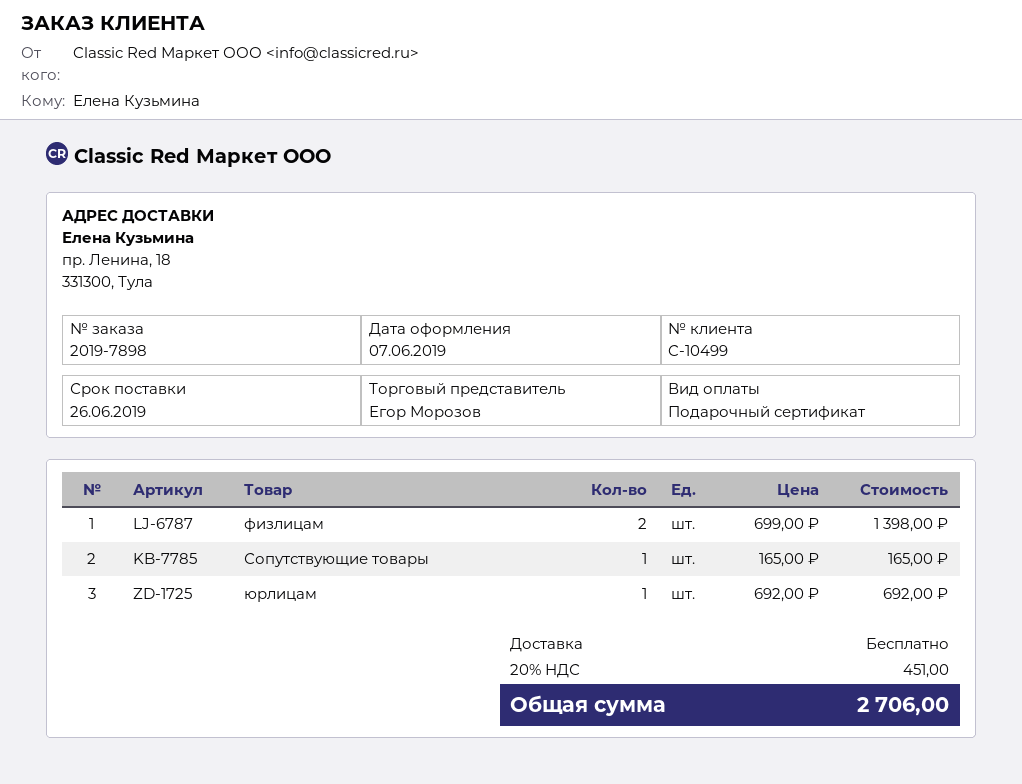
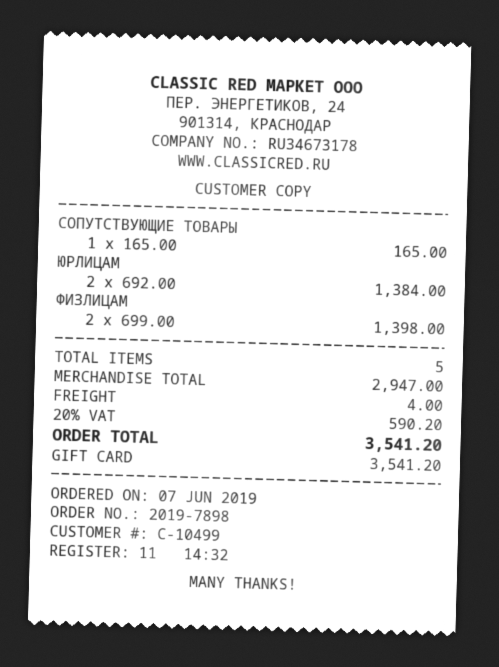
юрлицам: 1 x 692.00 = 692.00 -> 2 x 692.00 = 1384.00
shipping: 0.00 -> 4.00
tax: 20% = 451.00 -> 20% = 590.20
total: 2706.00 -> 3541.20

